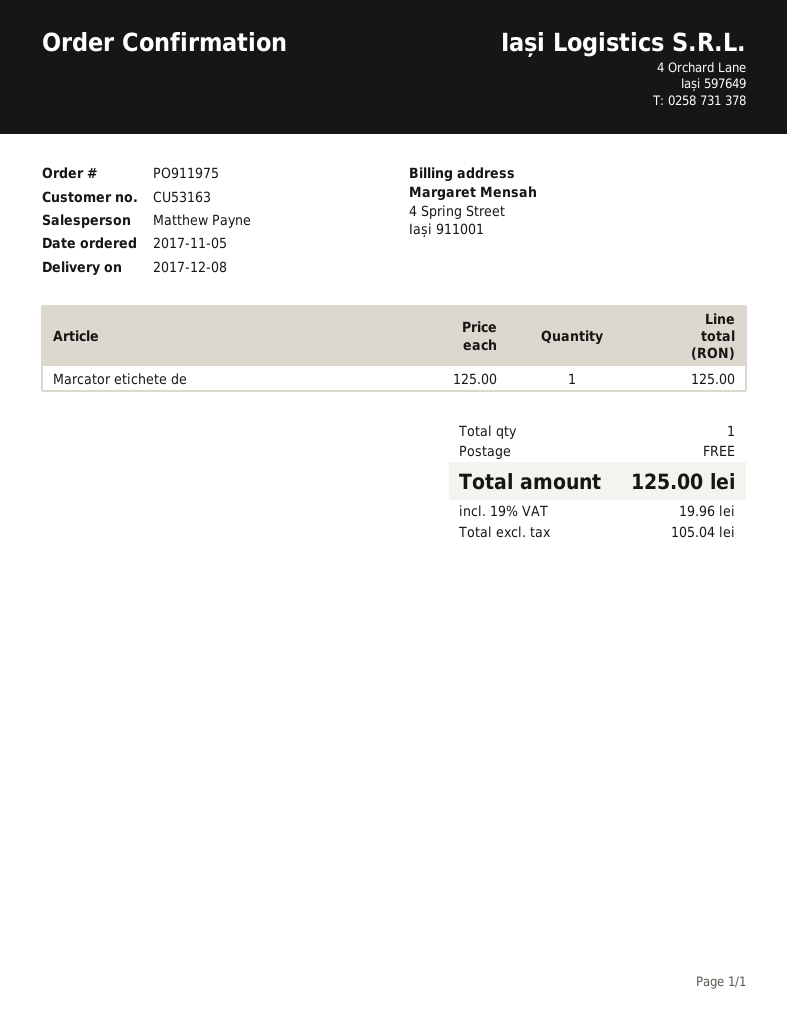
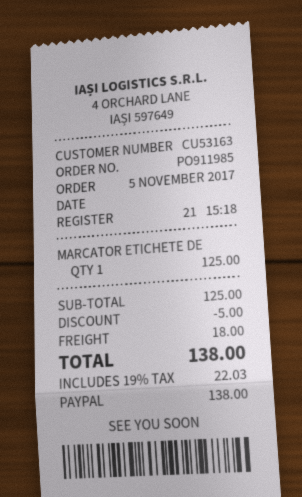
order number: PO911975 -> PO911985
discount: none -> 5.00
shipping: 0.00 -> 18.00
tax: 19% = 19.96 -> 19% = 22.03
total: 125.00 -> 138.00

